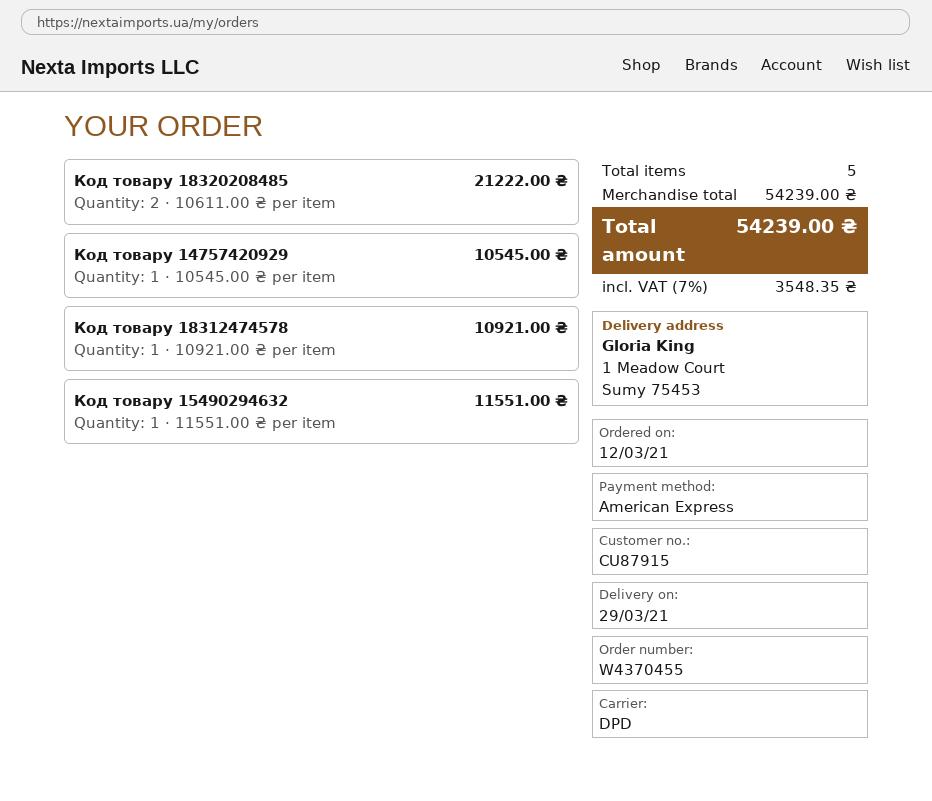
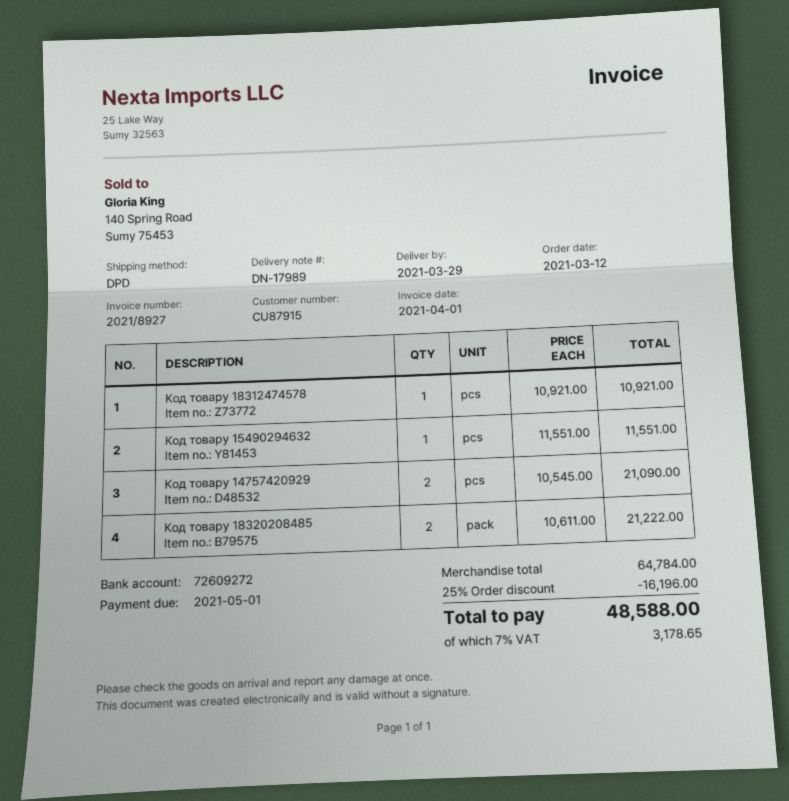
Код товару 14757420929: 1 x 10545.00 = 10545.00 -> 2 x 10545.00 = 21090.00
subtotal: 54239.00 -> 64784.00
discount: none -> 25% = 16196.00
tax: 7% = 3548.35 -> 7% = 3178.65
total: 54239.00 -> 48588.00

